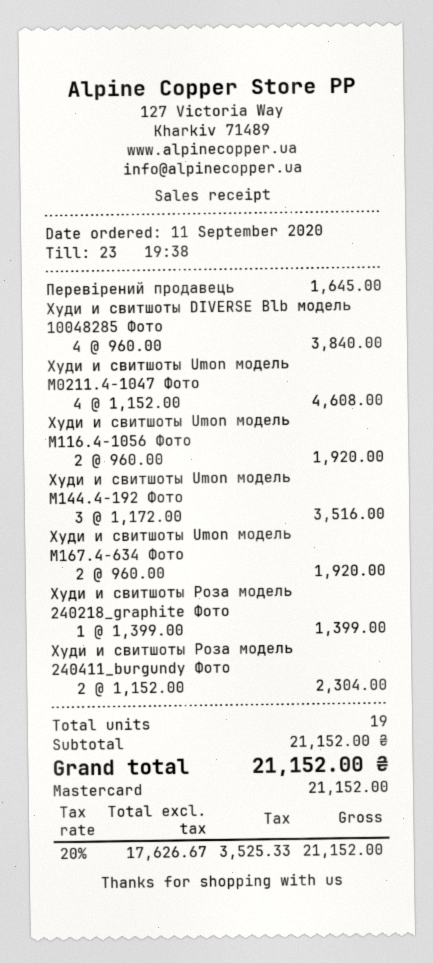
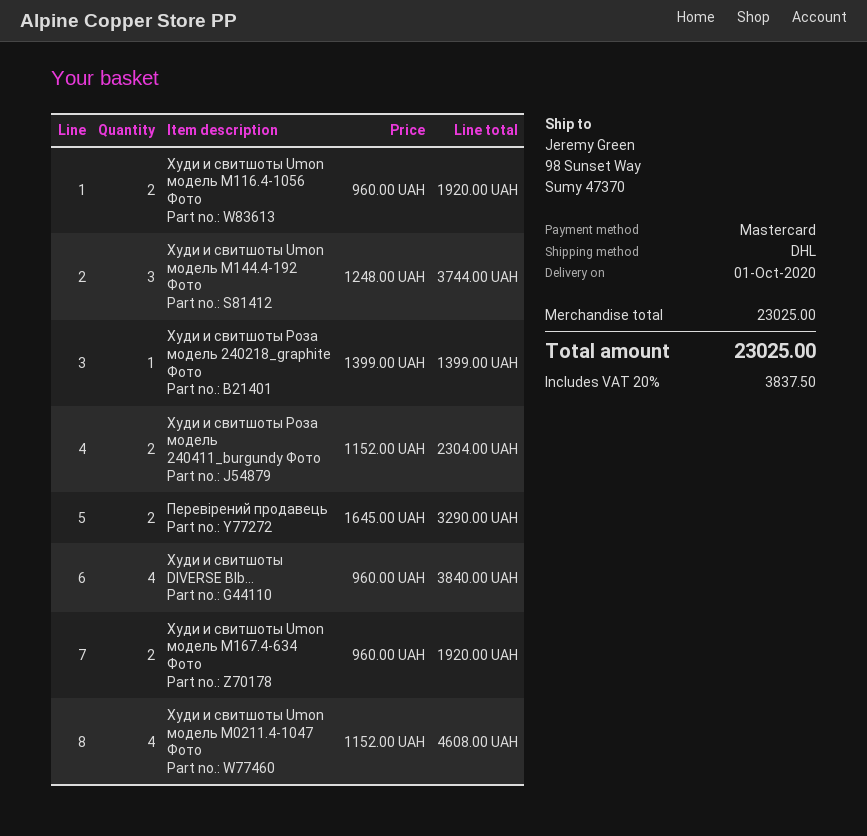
Перевірений продавець: 1 x 1645.00 = 1645.00 -> 2 x 1645.00 = 3290.00
Худи и свитшоты Umon модель M144.4-192 Фото: 3 x 1172.00 = 3516.00 -> 3 x 1248.00 = 3744.00
subtotal: 21152.00 -> 23025.00
tax: 20% = 3525.33 -> 20% = 3837.50
total: 21152.00 -> 23025.00

